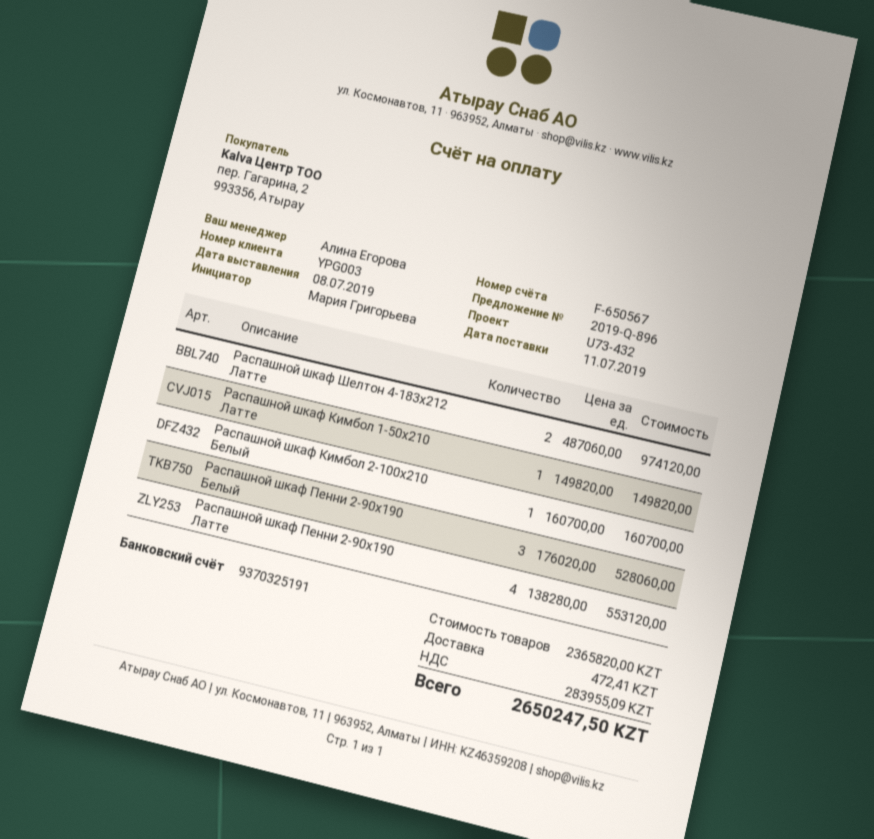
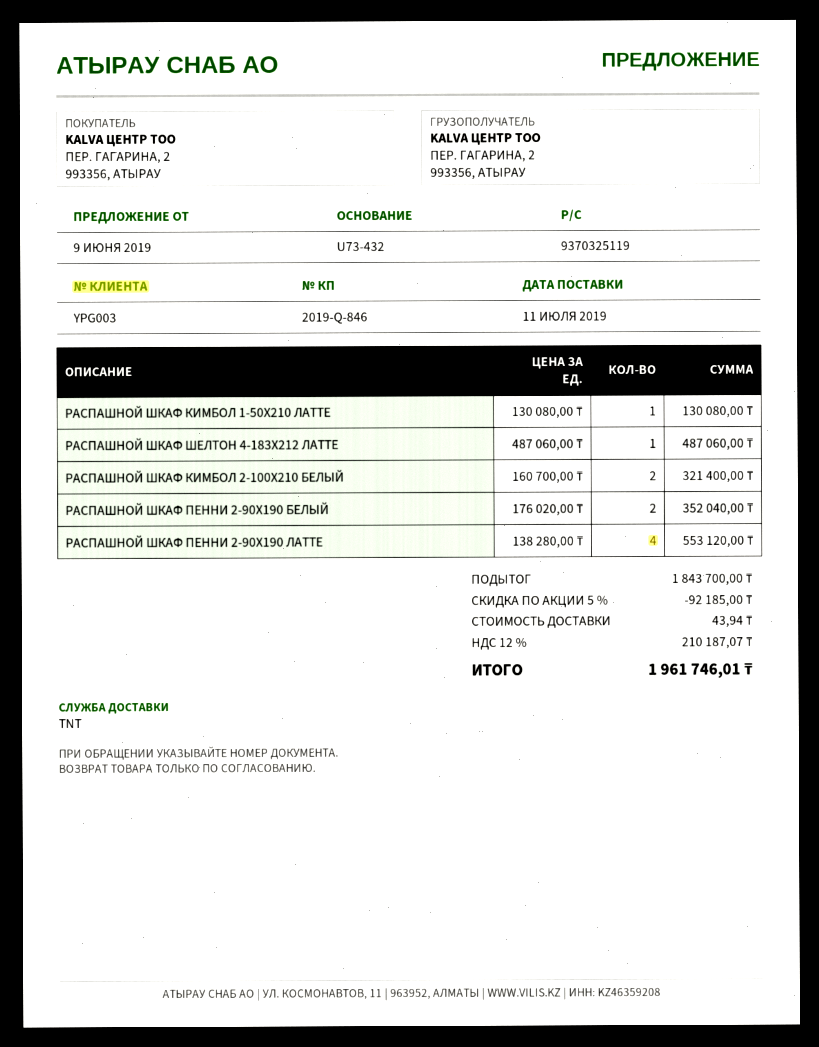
quote number: 2019-Q-896 -> 2019-Q-846
bank account: 9370325191 -> 9370325119
Распашной шкаф Шелтон 4-183x212 Латте: 2 x 487060.00 = 974120.00 -> 1 x 487060.00 = 487060.00
Распашной шкаф Кимбол 1-50x210 Латте: 1 x 149820.00 = 149820.00 -> 1 x 130080.00 = 130080.00
Распашной шкаф Кимбол 2-100x210 Белый: 1 x 160700.00 = 160700.00 -> 2 x 160700.00 = 321400.00
Распашной шкаф Пенни 2-90x190 Белый: 3 x 176020.00 = 528060.00 -> 2 x 176020.00 = 352040.00
subtotal: 2365820.00 -> 1843700.00
discount: none -> 5% = 92185.00
shipping: 472.41 -> 43.94
tax: 283955.09 -> 210187.07
total: 2650247.50 -> 1961746.01

